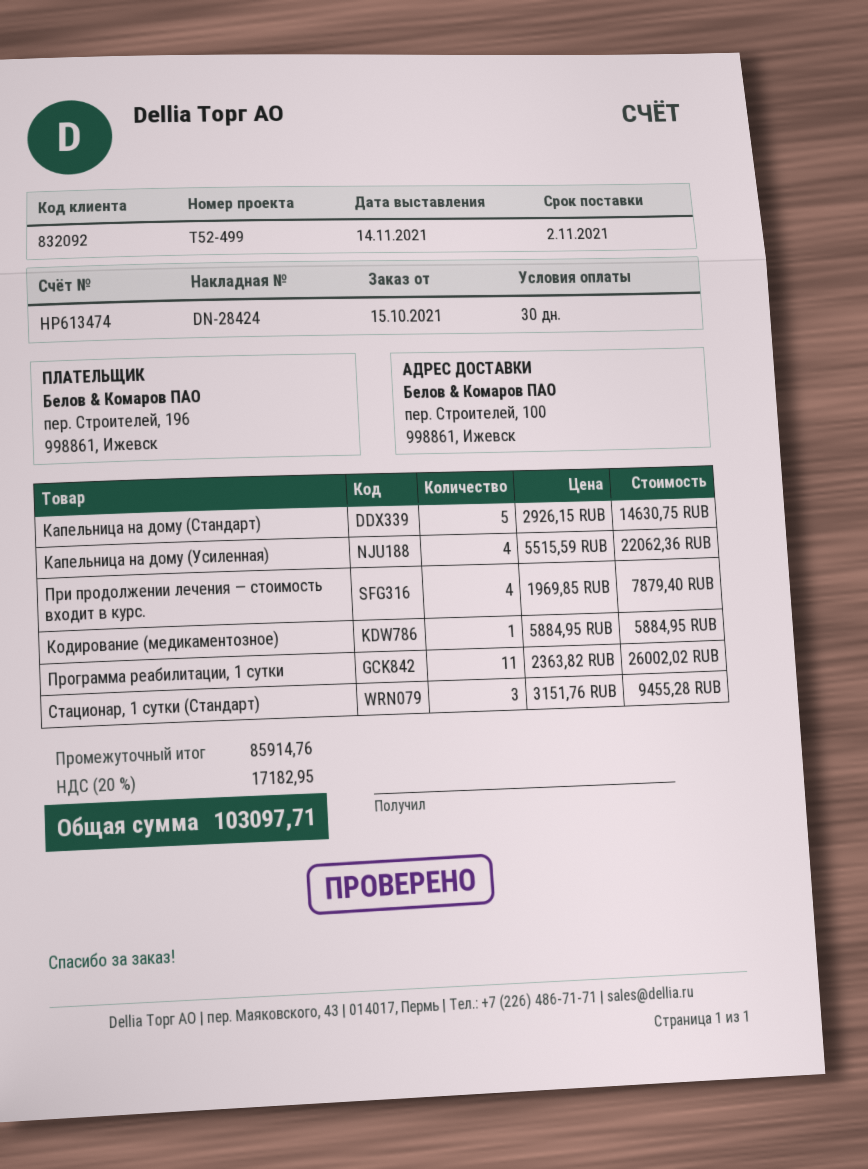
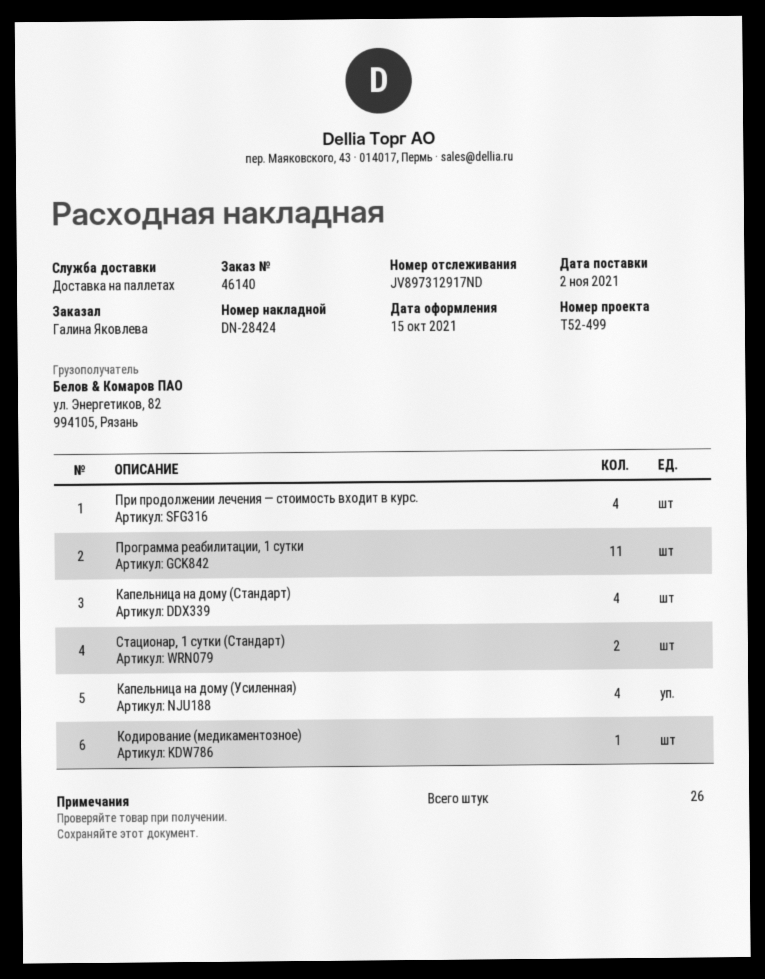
ship to: пер. Строителей, 100, 998861, Ижевск -> ул. Энергетиков, 82, 994105, Рязань
Капельница на дому (Стандарт): 5 -> 4
Стационар, 1 сутки (Стандарт): 3 -> 2

